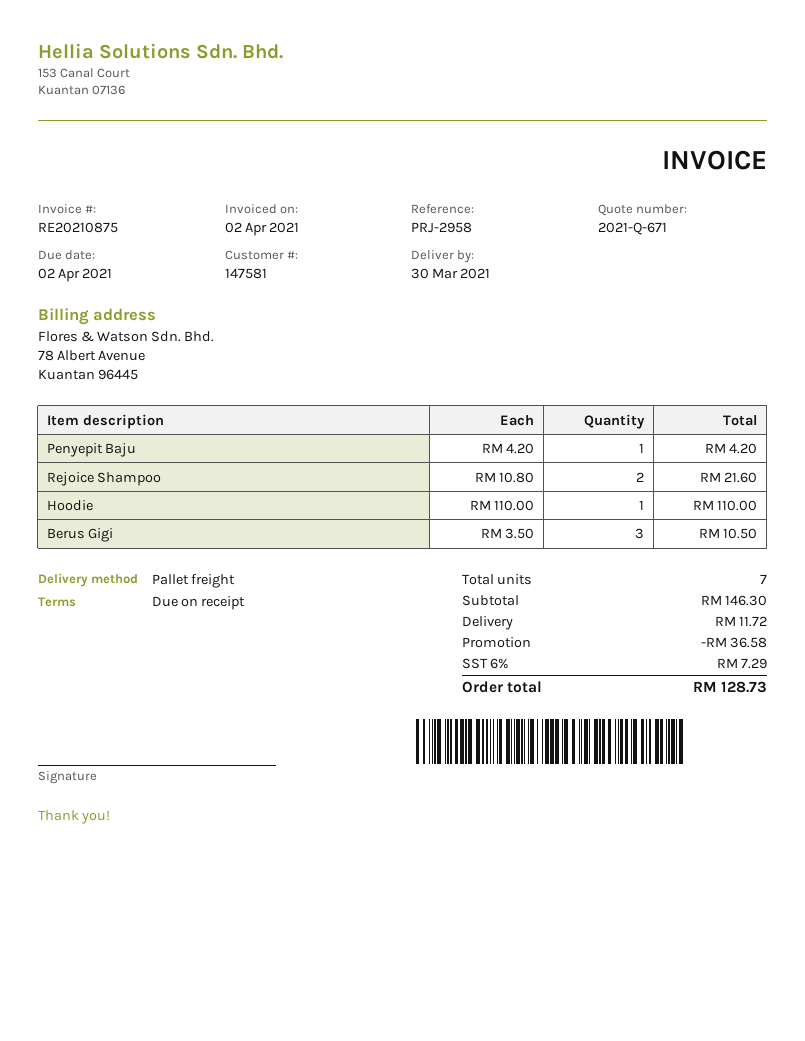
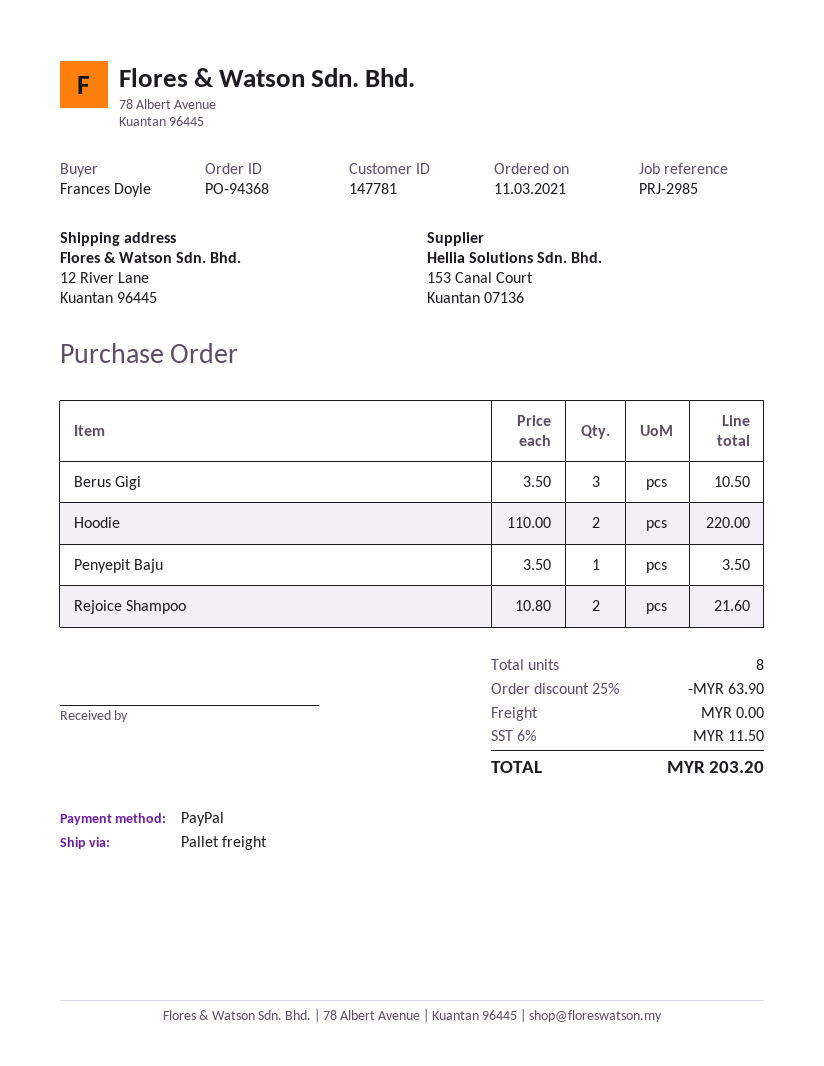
customer number: 147581 -> 147781
reference: PRJ-2958 -> PRJ-2985
Penyepit Baju: 1 x 4.20 = 4.20 -> 1 x 3.50 = 3.50
Hoodie: 1 x 110.00 = 110.00 -> 2 x 110.00 = 220.00
total quantity: 7 -> 8
discount: 36.58 -> 63.90
shipping: 11.72 -> 0.00
tax: 6% = 7.29 -> 6% = 11.50
total: 128.73 -> 203.20

